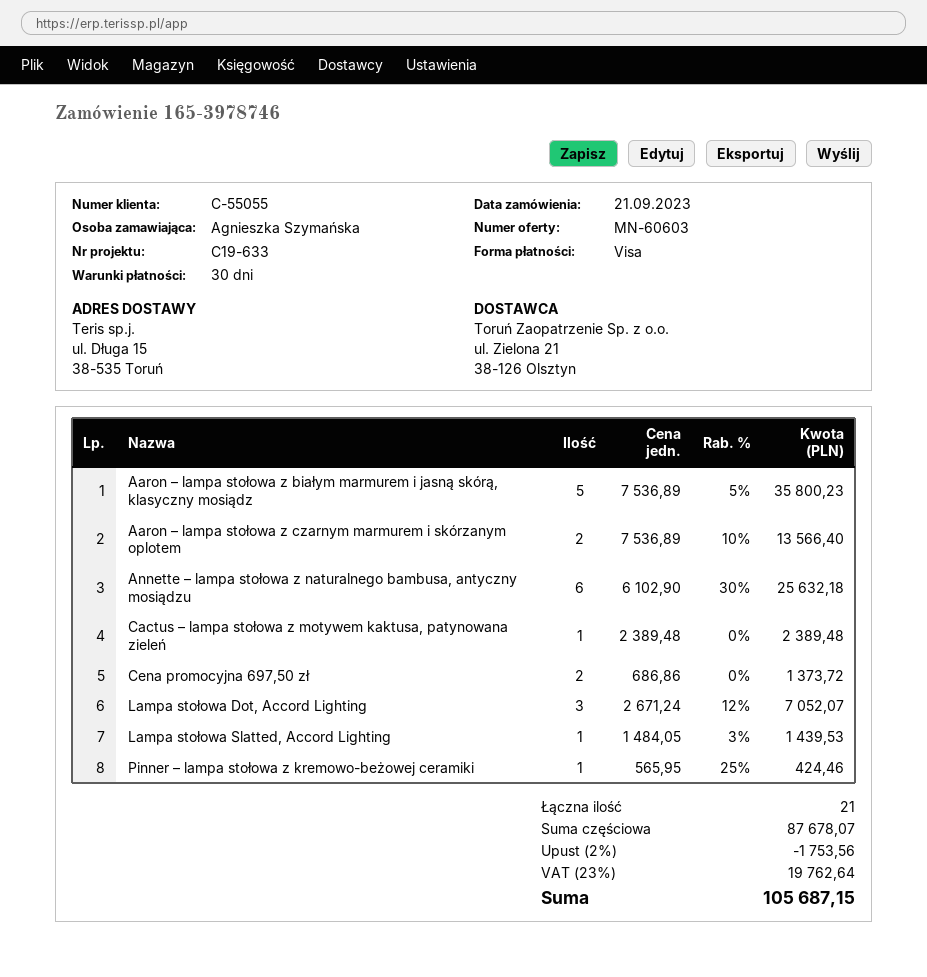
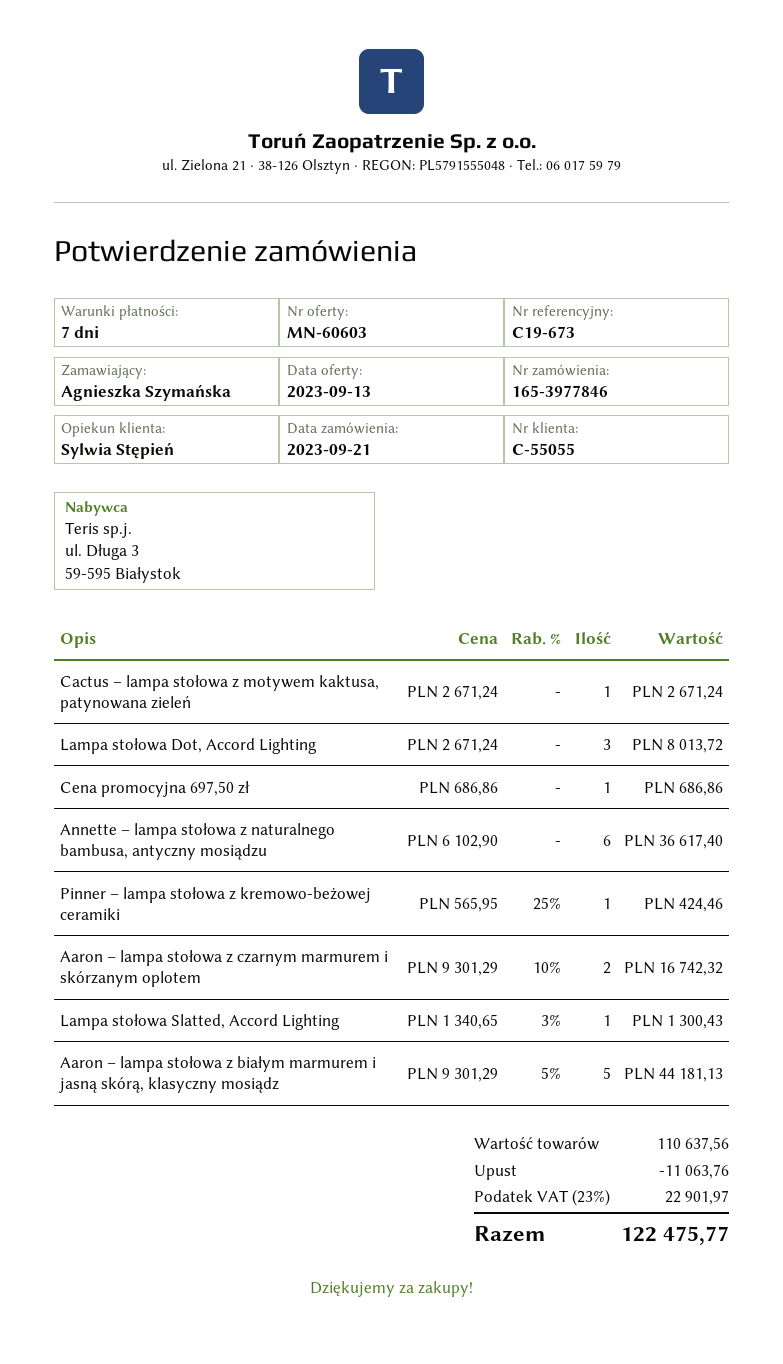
order number: 165-3978746 -> 165-3977846
payment terms: 30 days -> 7 days
reference: C19-633 -> C19-673
Aaron – lampa stołowa z białym marmurem i jasną skórą, klasyczny mosiądz: 5 x 7536.89 - 5% = 35800.23 -> 5 x 9301.29 - 5% = 44181.13
Aaron – lampa stołowa z czarnym marmurem i skórzanym oplotem: 2 x 7536.89 - 10% = 13566.40 -> 2 x 9301.29 - 10% = 16742.32
Annette – lampa stołowa z naturalnego bambusa, antyczny mosiądzu: 6 x 6102.90 - 30% = 25632.18 -> 6 x 6102.90 = 36617.40
Cactus – lampa stołowa z motywem kaktusa, patynowana zieleń: 1 x 2389.48 = 2389.48 -> 1 x 2671.24 = 2671.24
Cena promocyjna 697,50 zł: 2 x 686.86 = 1373.72 -> 1 x 686.86 = 686.86
Lampa stołowa Dot, Accord Lighting: 3 x 2671.24 - 12% = 7052.07 -> 3 x 2671.24 = 8013.72
Lampa stołowa Slatted, Accord Lighting: 1 x 1484.05 - 3% = 1439.53 -> 1 x 1340.65 - 3% = 1300.43
subtotal: 87678.07 -> 110637.56
discount: 1753.56 -> 11063.76
tax: 23% = 19762.64 -> 23% = 22901.97
total: 105687.15 -> 122475.77

